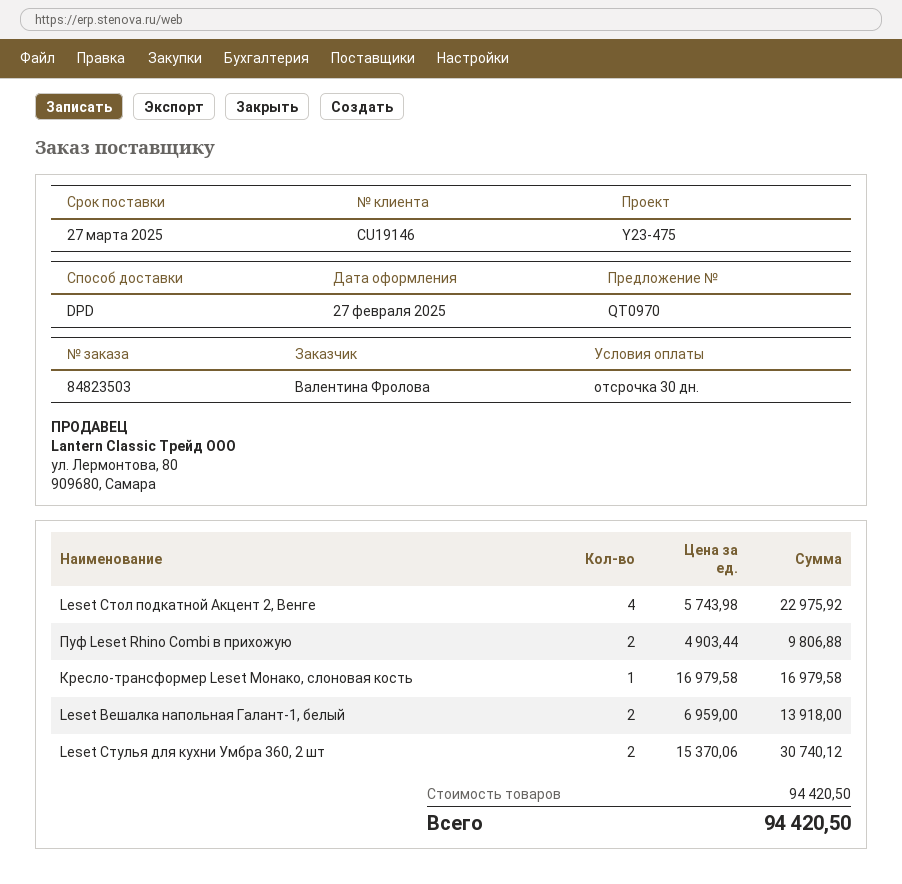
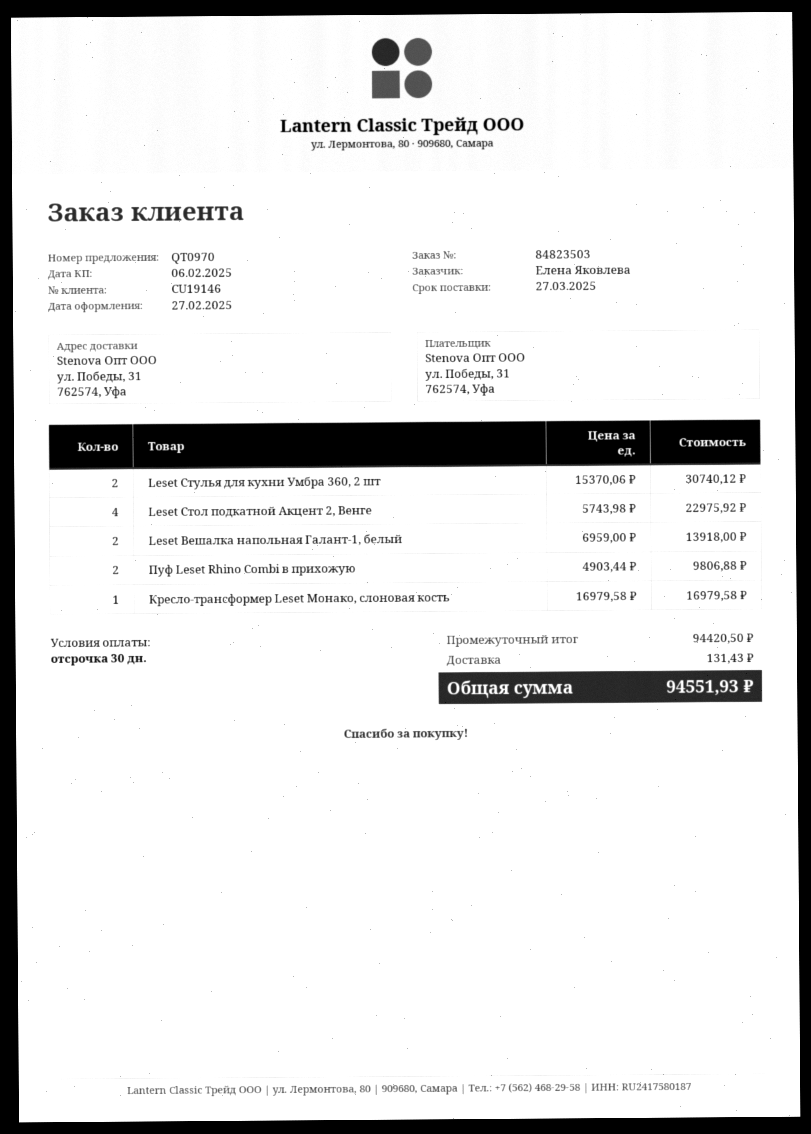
ordered by: Валентина Фролова -> Елена Яковлева
shipping: none -> 131.43
total: 94420.50 -> 94551.93

